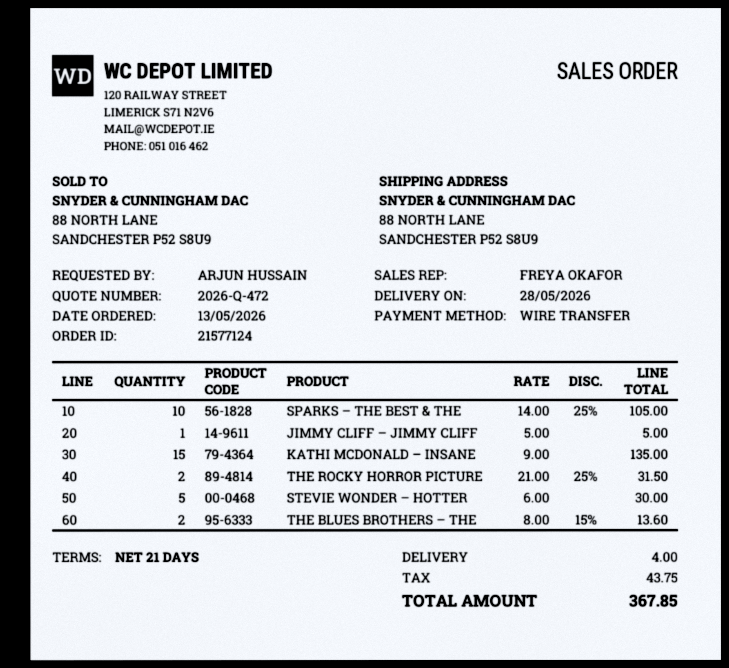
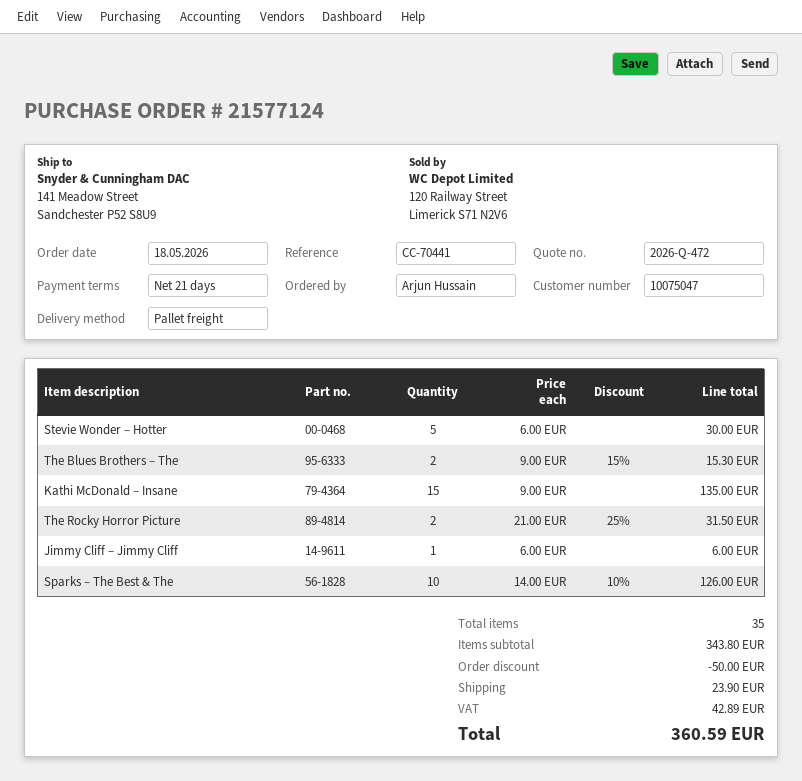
order date: 2026-05-13 -> 2026-05-18
ship to: 88 NORTH LANE, SANDCHESTER P52 S8U9 -> 141 Meadow Street, Sandchester P52 S8U9
SPARKS – THE BEST & THE: 10 x 14.00 - 25% = 105.00 -> 10 x 14.00 - 10% = 126.00
JIMMY CLIFF – JIMMY CLIFF: 1 x 5.00 = 5.00 -> 1 x 6.00 = 6.00
THE BLUES BROTHERS – THE: 2 x 8.00 - 15% = 13.60 -> 2 x 9.00 - 15% = 15.30
discount: none -> 50.00
shipping: 4.00 -> 23.90
tax: 43.75 -> 42.89
total: 367.85 -> 360.59

